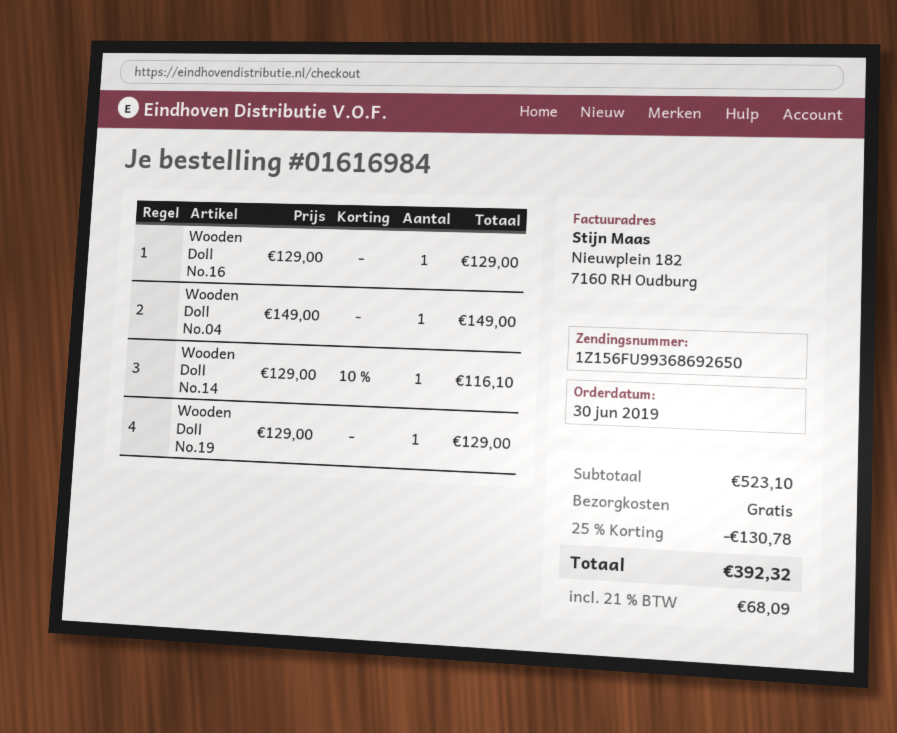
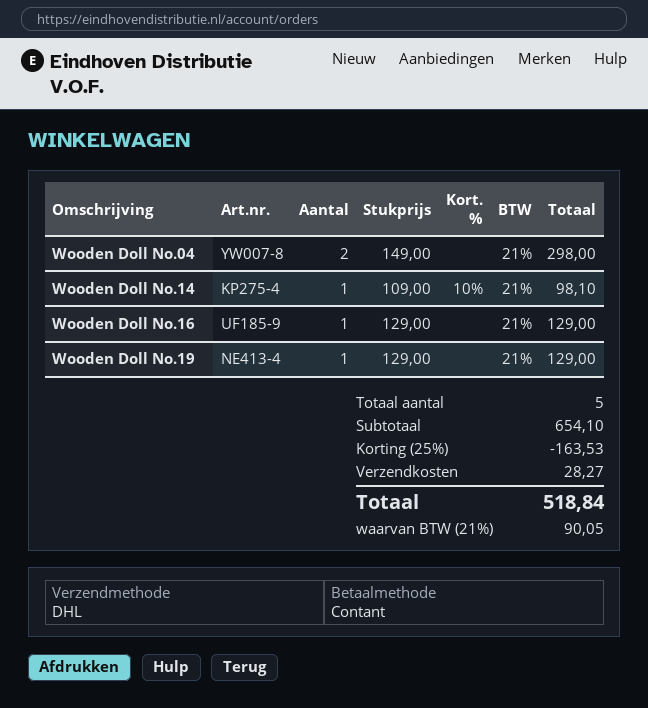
Wooden Doll No.04: 1 x 149.00 = 149.00 -> 2 x 149.00 = 298.00
Wooden Doll No.14: 1 x 129.00 - 10% = 116.10 -> 1 x 109.00 - 10% = 98.10
subtotal: 523.10 -> 654.10
discount: 25% = 130.78 -> 25% = 163.53
shipping: 0.00 -> 28.27
tax: 21% = 68.09 -> 21% = 90.05
total: 392.32 -> 518.84

